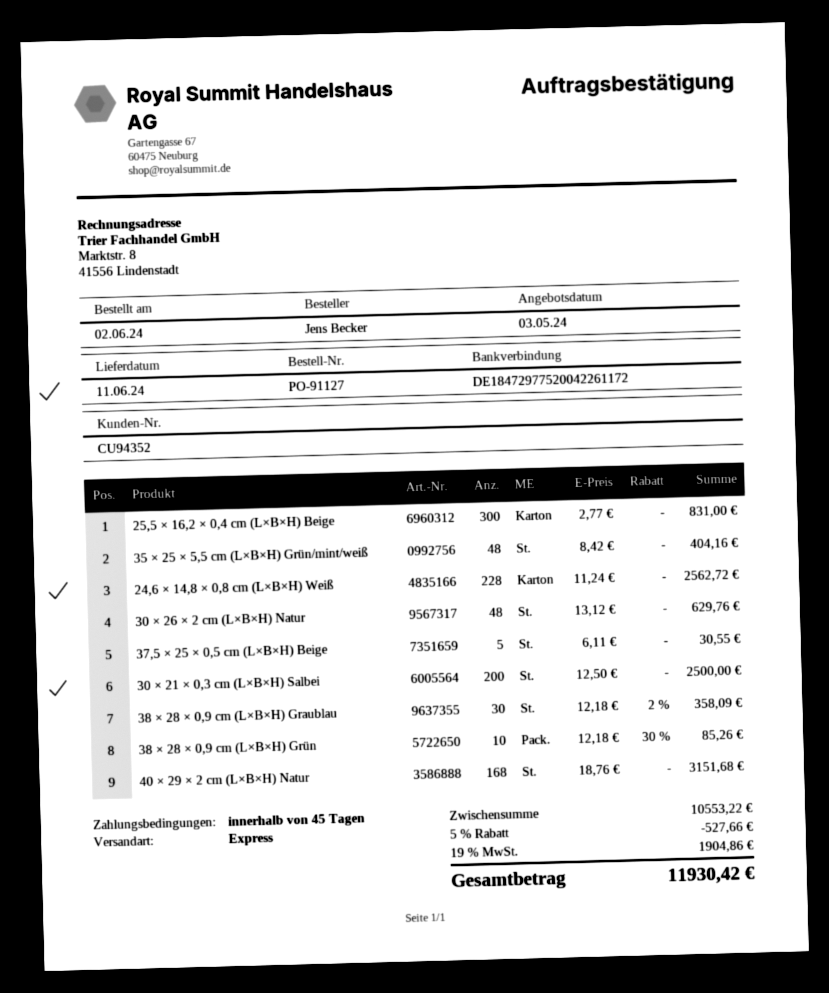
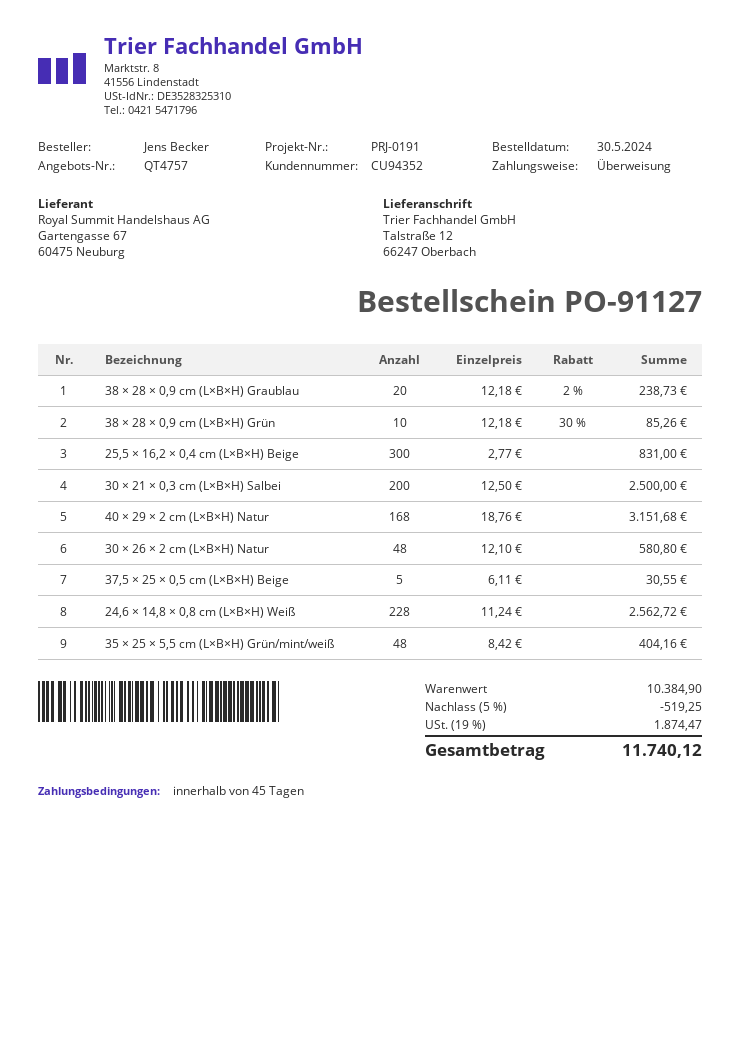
order date: 2024-06-02 -> 2024-05-30
30 × 26 × 2 cm (L×B×H) Natur: 48 x 13.12 = 629.76 -> 48 x 12.10 = 580.80
38 × 28 × 0,9 cm (L×B×H) Graublau: 30 x 12.18 - 2% = 358.09 -> 20 x 12.18 - 2% = 238.73
subtotal: 10553.22 -> 10384.90
discount: 5% = 527.66 -> 5% = 519.25
tax: 19% = 1904.86 -> 19% = 1874.47
total: 11930.42 -> 11740.12

